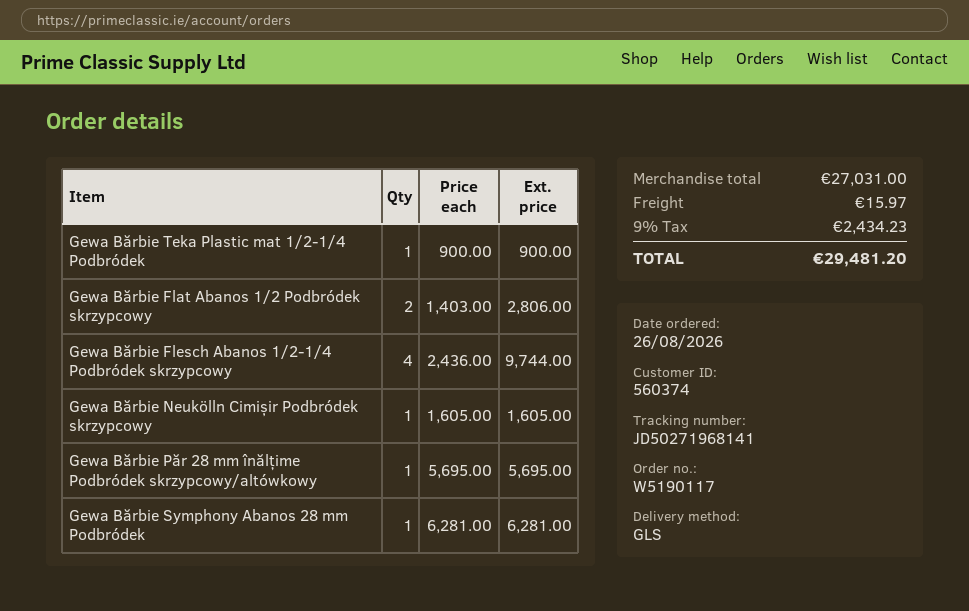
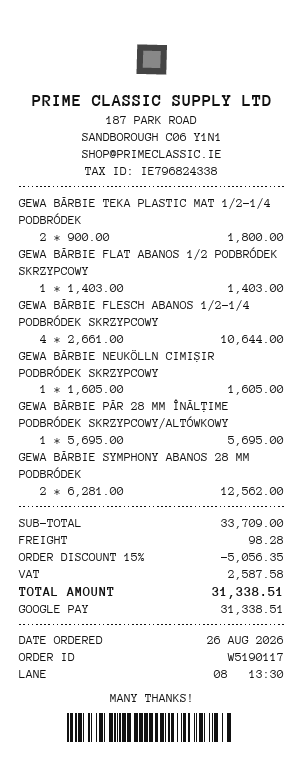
Gewa Bărbie Teka Plastic mat 1/2-1/4 Podbródek: 1 x 900.00 = 900.00 -> 2 x 900.00 = 1800.00
Gewa Bărbie Flat Abanos 1/2 Podbródek skrzypcowy: 2 x 1403.00 = 2806.00 -> 1 x 1403.00 = 1403.00
Gewa Bărbie Flesch Abanos 1/2-1/4 Podbródek skrzypcowy: 4 x 2436.00 = 9744.00 -> 4 x 2661.00 = 10644.00
Gewa Bărbie Symphony Abanos 28 mm Podbródek: 1 x 6281.00 = 6281.00 -> 2 x 6281.00 = 12562.00
subtotal: 27031.00 -> 33709.00
discount: none -> 15% = 5056.35
shipping: 15.97 -> 98.28
tax: 2434.23 -> 2587.58
total: 29481.20 -> 31338.51

